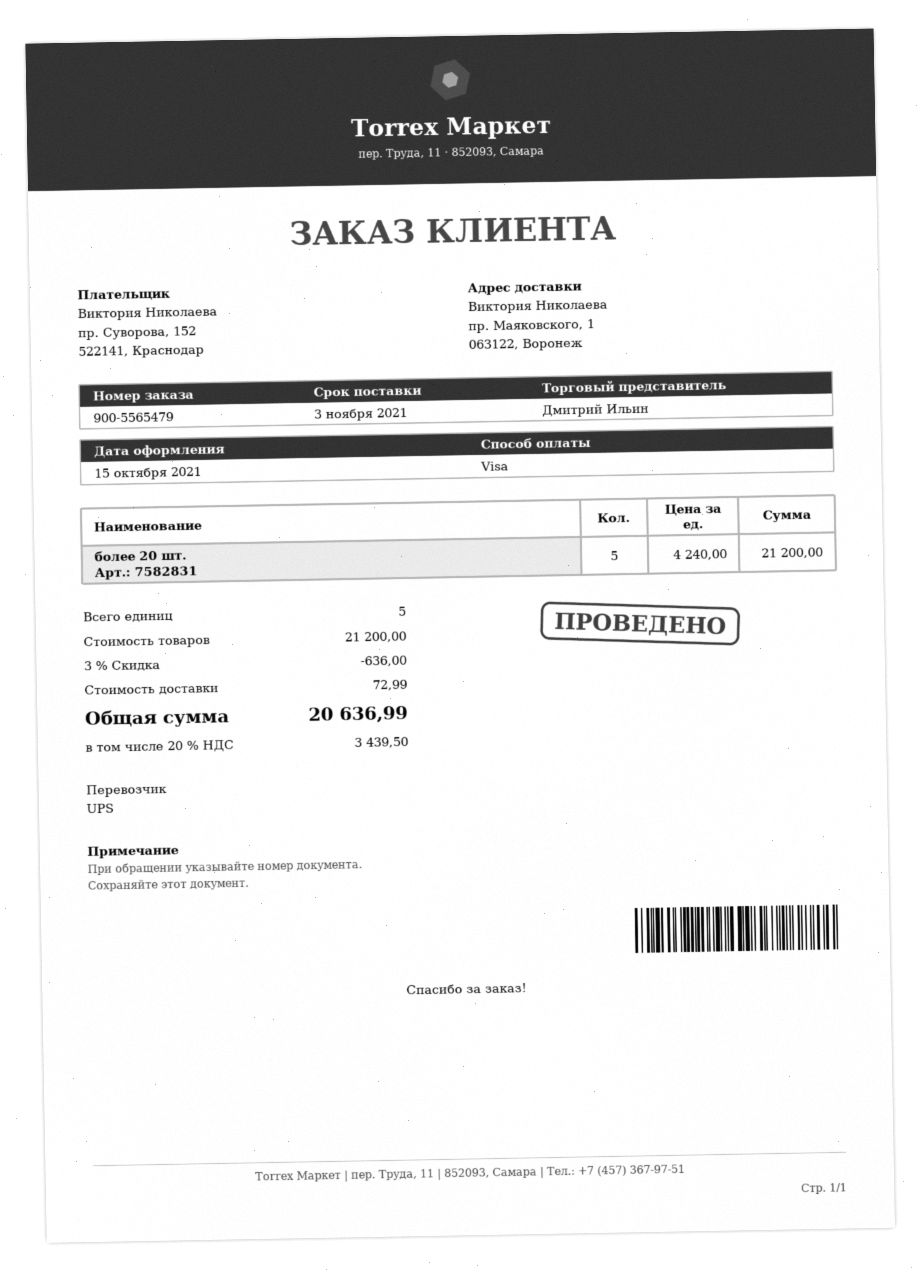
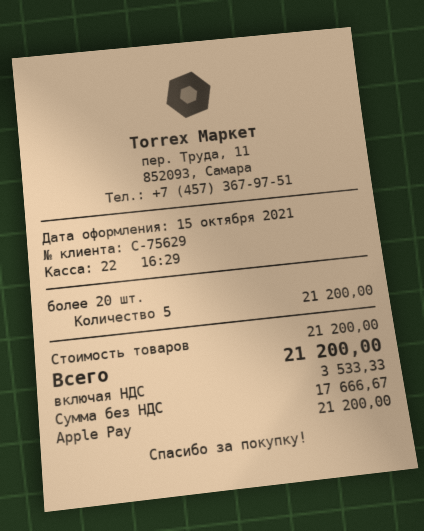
payment method: Visa -> Apple Pay
discount: 3% = 636.00 -> none
shipping: 72.99 -> none
tax: 3439.50 -> 3533.33
total: 20636.99 -> 21200.00

